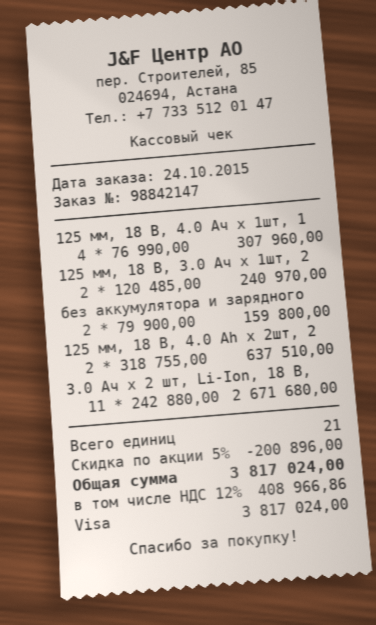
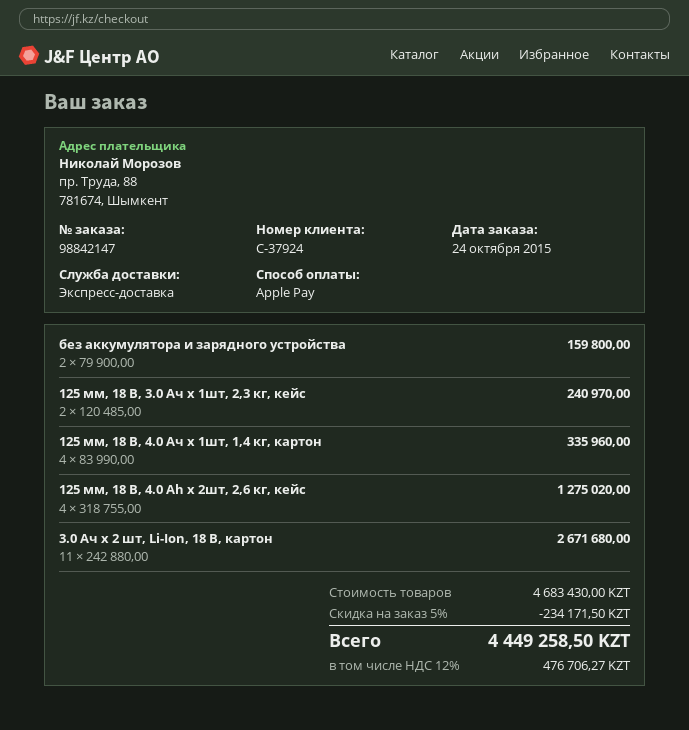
payment method: Visa -> Apple Pay
125 мм, 18 В, 4.0 Aч x 1шт, 1: 4 x 76990.00 = 307960.00 -> 4 x 83990.00 = 335960.00
125 мм, 18 В, 4.0 Ah x 2шт, 2: 2 x 318755.00 = 637510.00 -> 4 x 318755.00 = 1275020.00
discount: 5% = 200896.00 -> 5% = 234171.50
tax: 12% = 408966.86 -> 12% = 476706.27
total: 3817024.00 -> 4449258.50

